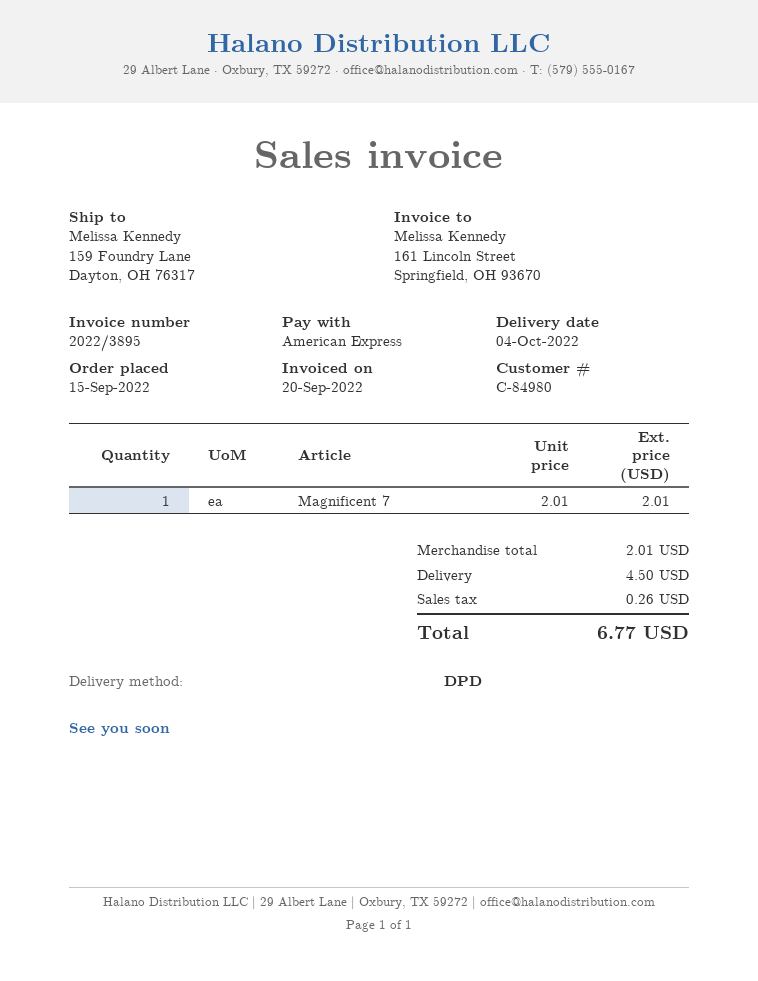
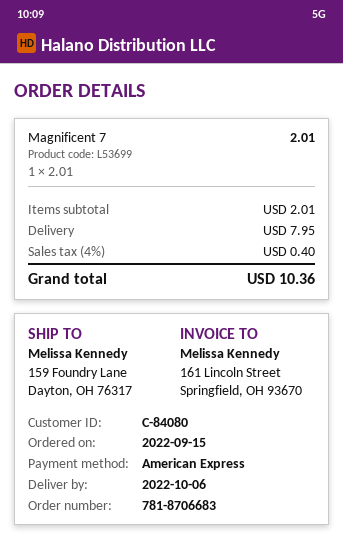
delivery date: 2022-10-04 -> 2022-10-06
customer number: C-84980 -> C-84080
shipping: 4.50 -> 7.95
tax: 0.26 -> 0.40
total: 6.77 -> 10.36

